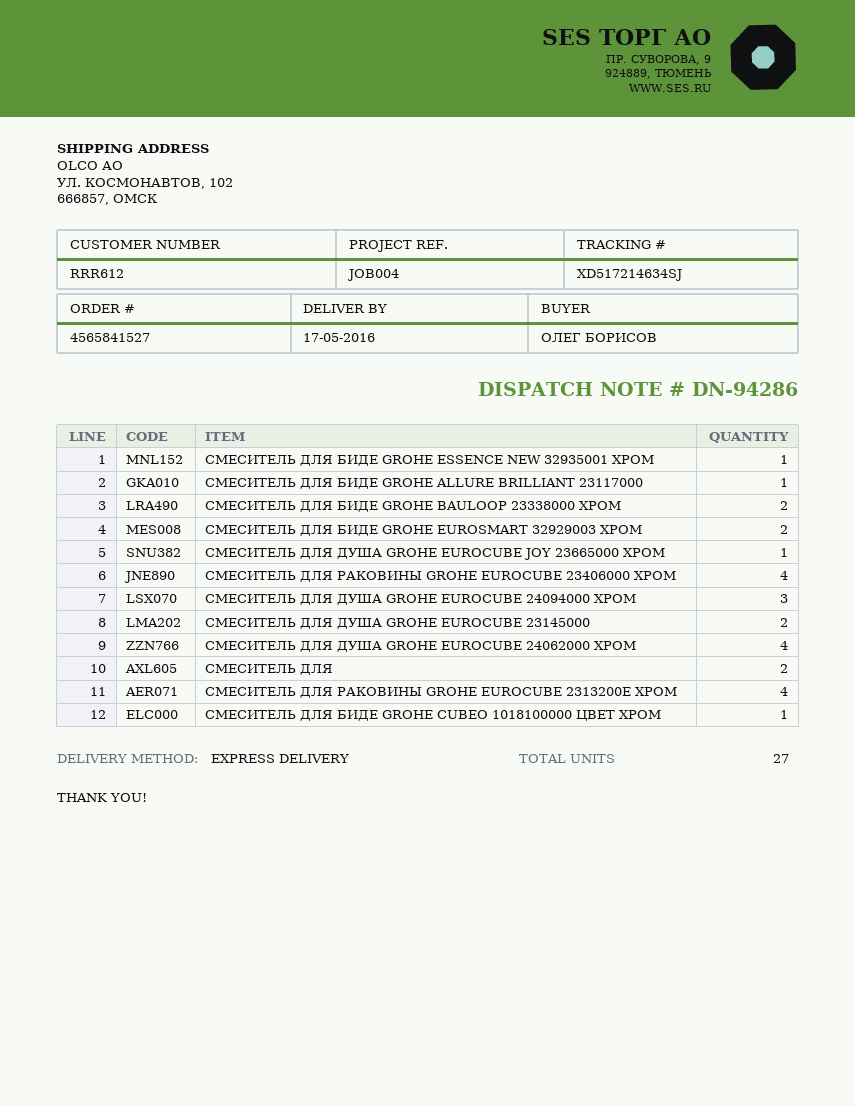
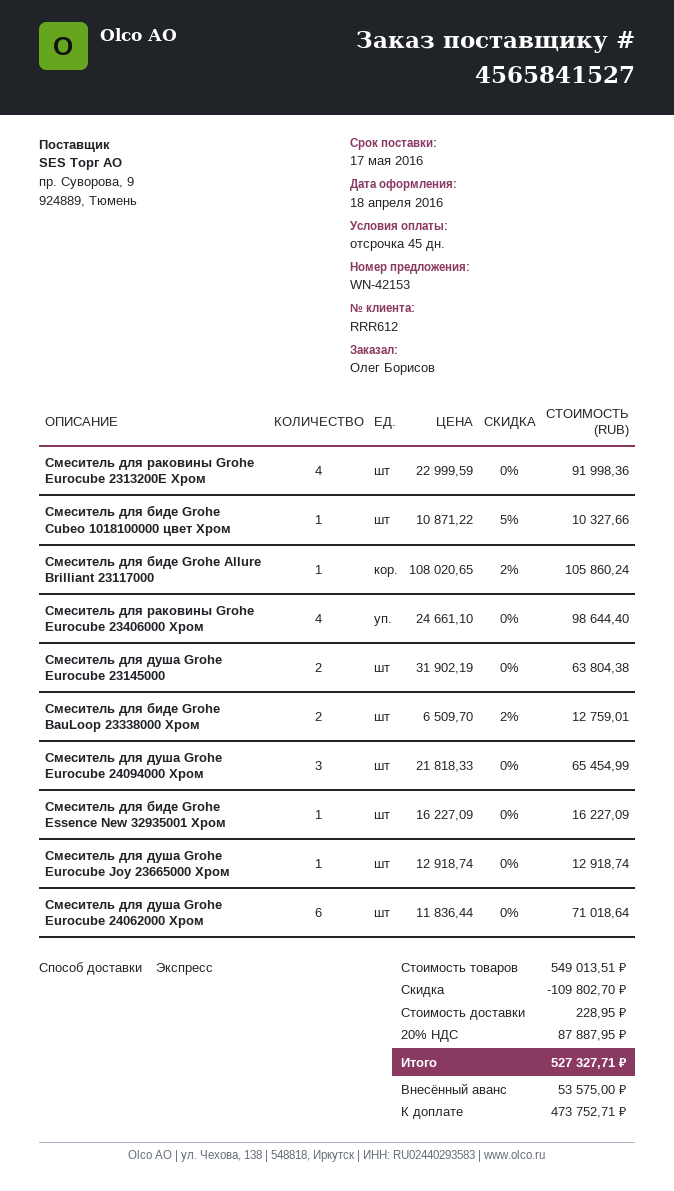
СМЕСИТЕЛЬ ДЛЯ БИДЕ GROHE EUROSMART 32929003 ХРОМ: 2 -> none
СМЕСИТЕЛЬ ДЛЯ ДУША GROHE EUROCUBE 24062000 ХРОМ: 4 -> 6
СМЕСИТЕЛЬ ДЛЯ: 2 -> none

